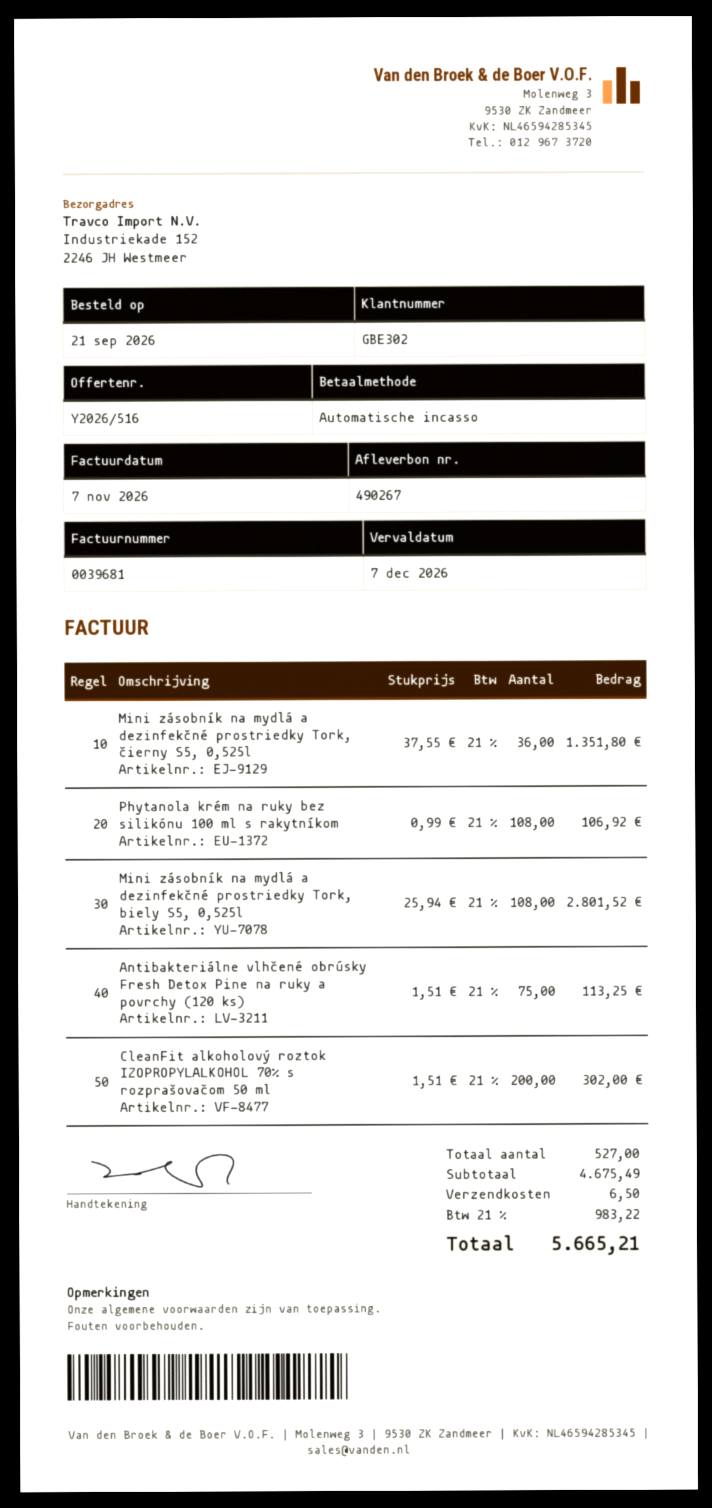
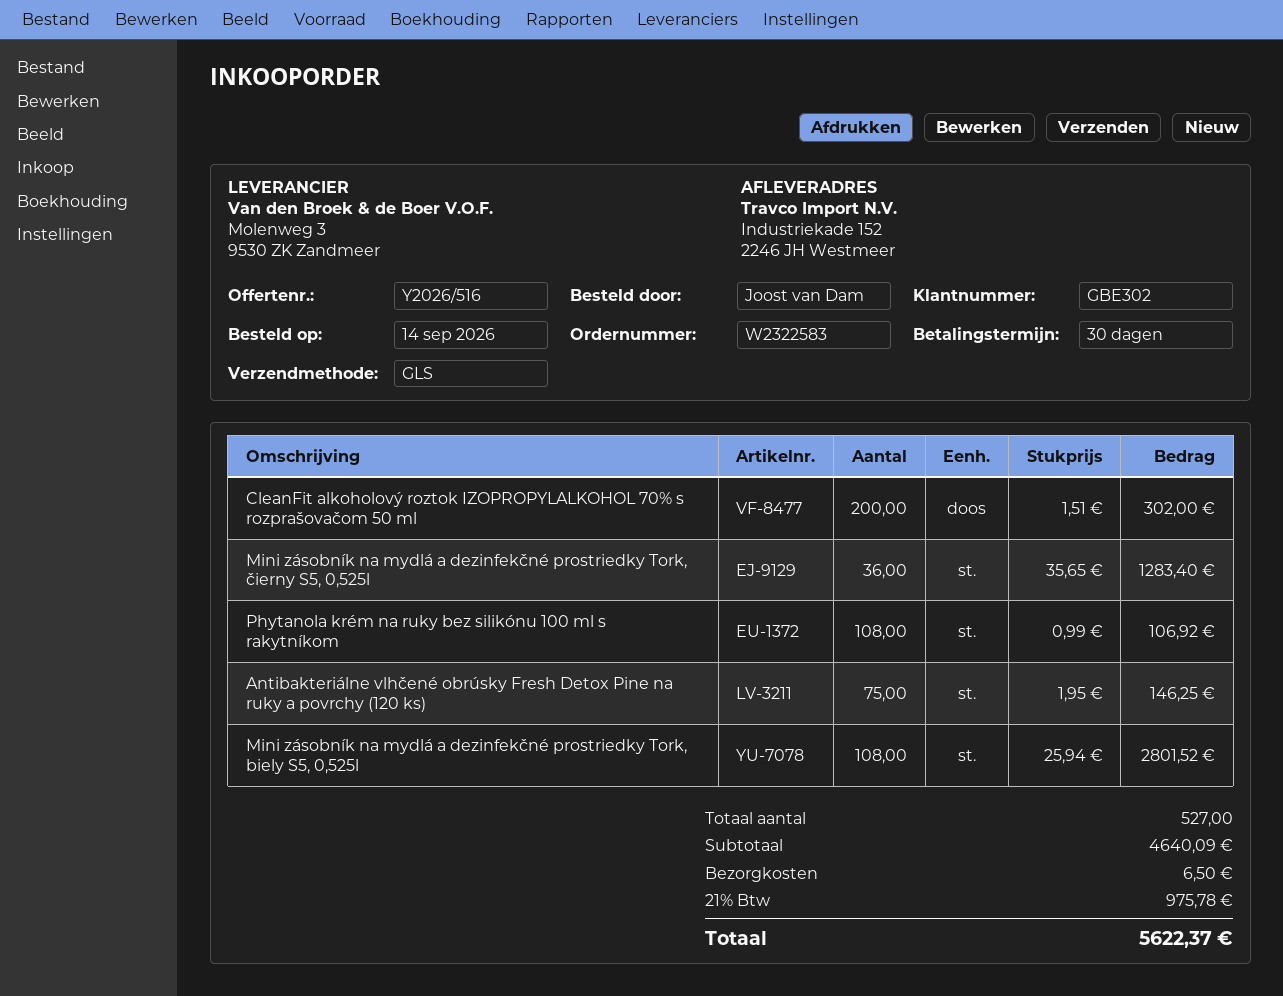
order date: 2026-09-21 -> 2026-09-14
Mini zásobník na mydlá a dezinfekčné prostriedky Tork, čierny S5, 0,525l: 36 x 37.55 = 1351.80 -> 36 x 35.65 = 1283.40
Antibakteriálne vlhčené obrúsky Fresh Detox Pine na ruky a povrchy (120 ks): 75 x 1.51 = 113.25 -> 75 x 1.95 = 146.25
subtotal: 4675.49 -> 4640.09
tax: 21% = 983.22 -> 21% = 975.78
total: 5665.21 -> 5622.37

